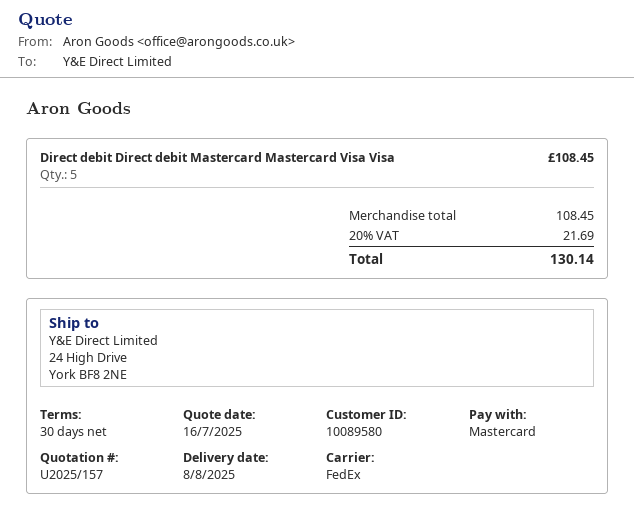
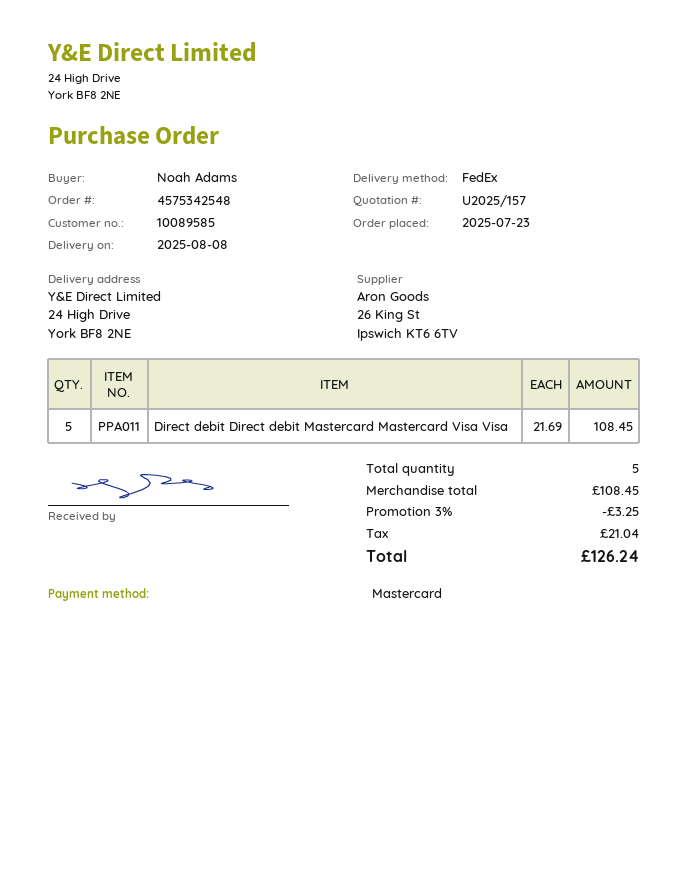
customer number: 10089580 -> 10089585
discount: none -> 3% = 3.25
tax: 21.69 -> 21.04
total: 130.14 -> 126.24

